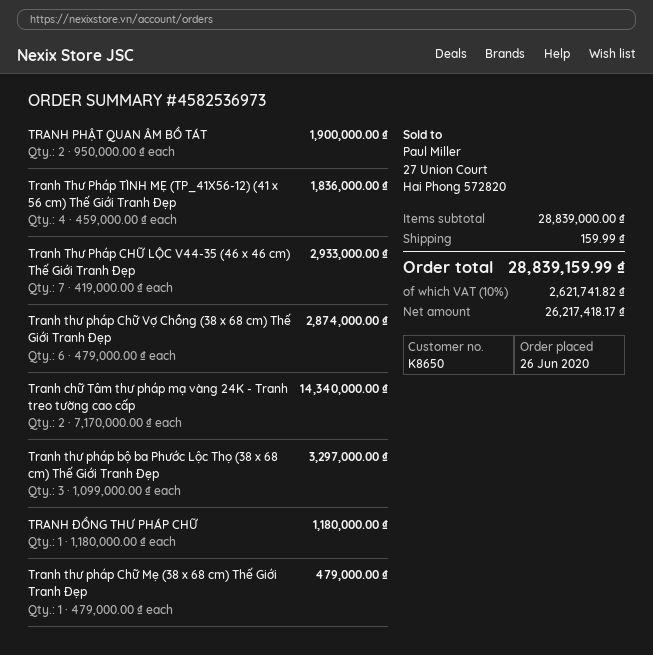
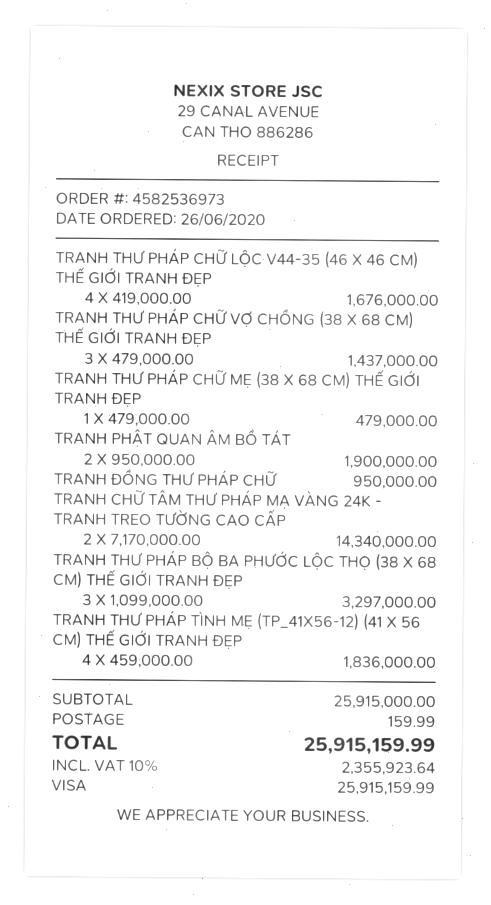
Tranh Thư Pháp CHỮ LỘC V44-35 (46 x 46 cm) Thế Giới Tranh Đẹp: 7 x 419000.00 = 2933000.00 -> 4 x 419000.00 = 1676000.00
Tranh thư pháp Chữ Vợ Chồng (38 x 68 cm) Thế Giới Tranh Đẹp: 6 x 479000.00 = 2874000.00 -> 3 x 479000.00 = 1437000.00
TRANH ĐỒNG THƯ PHÁP CHỮ: 1 x 1180000.00 = 1180000.00 -> 1 x 950000.00 = 950000.00
subtotal: 28839000.00 -> 25915000.00
tax: 10% = 2621741.82 -> 10% = 2355923.64
total: 28839159.99 -> 25915159.99

